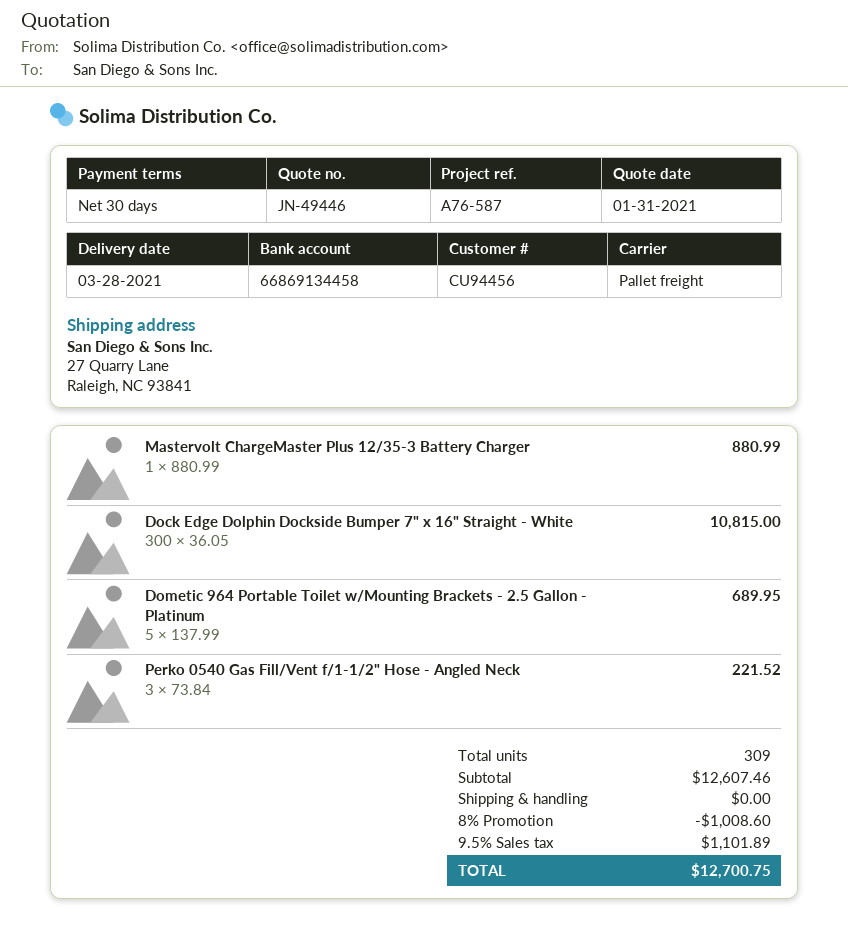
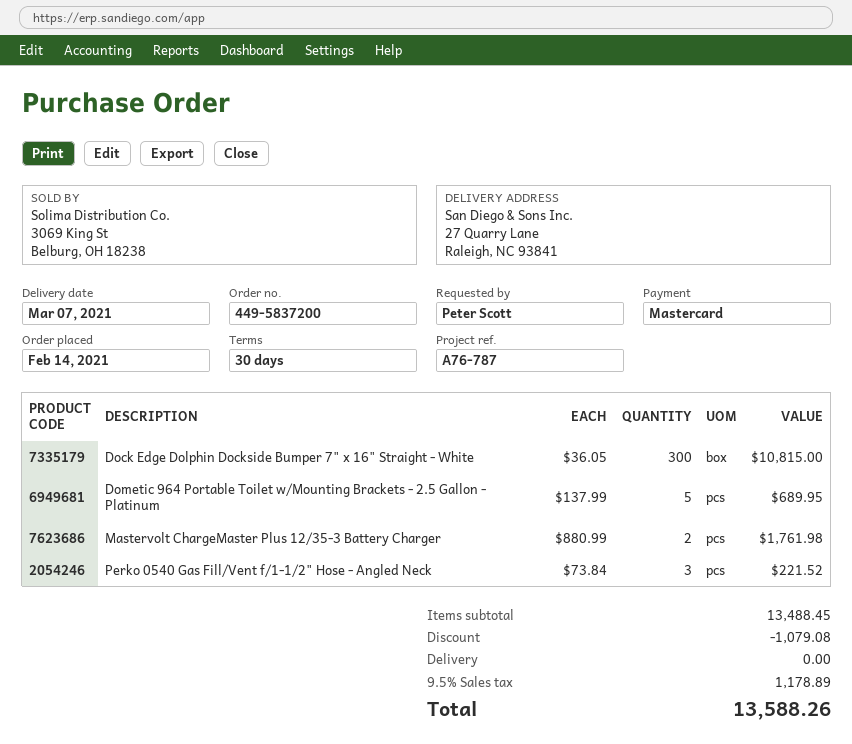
delivery date: 2021-03-28 -> 2021-03-07
reference: A76-587 -> A76-787
Mastervolt ChargeMaster Plus 12/35-3 Battery Charger: 1 x 880.99 = 880.99 -> 2 x 880.99 = 1761.98
subtotal: 12607.46 -> 13488.45
discount: 1008.60 -> 1079.08
tax: 9.5% = 1101.89 -> 9.5% = 1178.89
total: 12700.75 -> 13588.26

